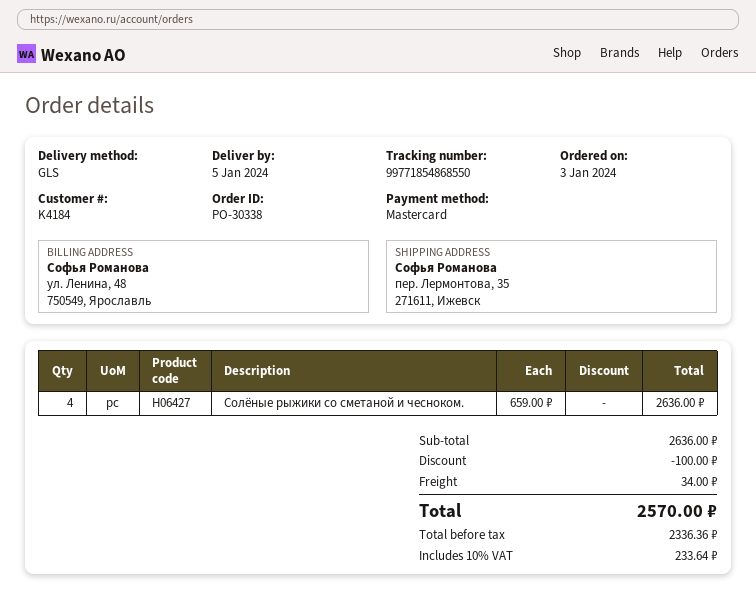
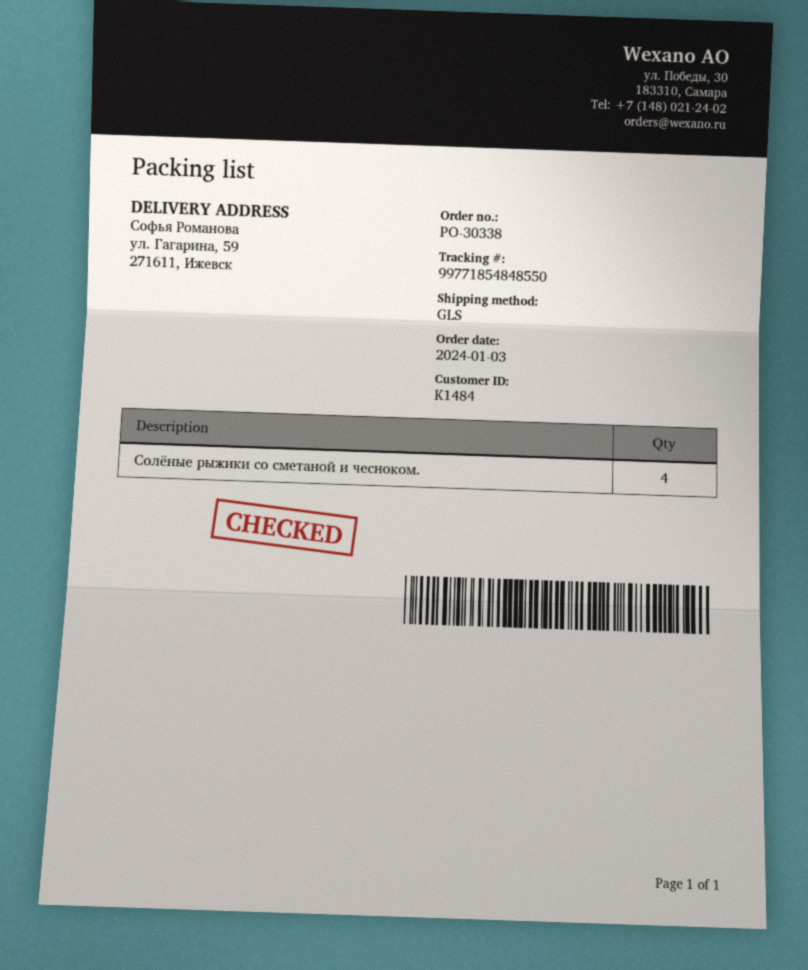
customer number: K4184 -> K1484
tracking number: 99771854868550 -> 99771854848550
ship to: пер. Лермонтова, 35, 271611, Ижевск -> ул. Гагарина, 59, 271611, Ижевск

